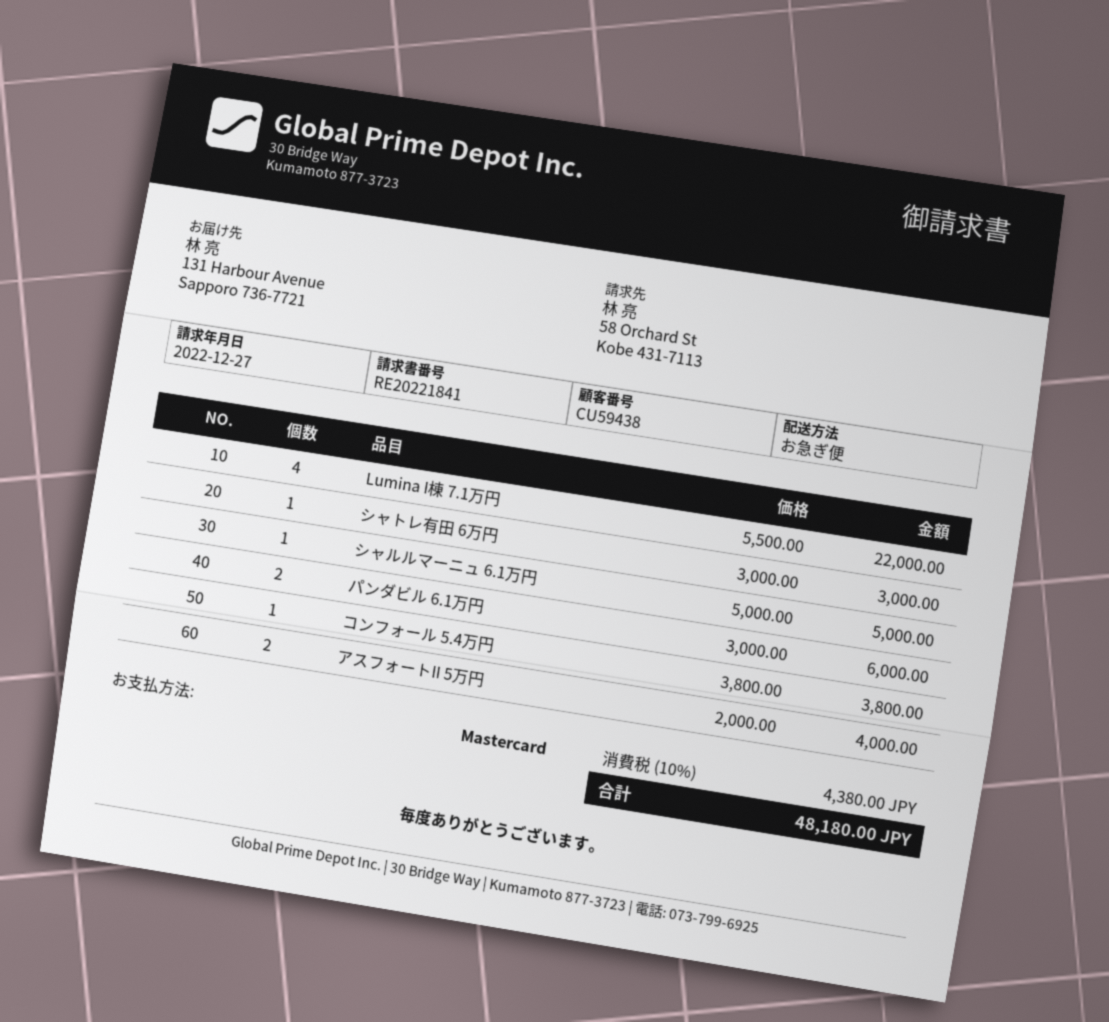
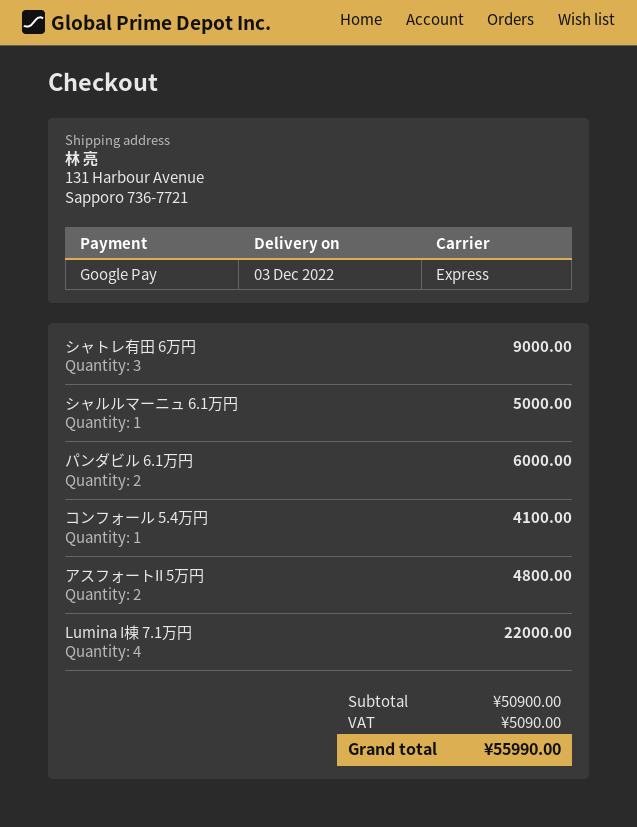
payment method: Mastercard -> Google Pay
シャトレ有田 6万円: 1 for 3000.00 -> 3 for 9000.00
コンフォール 5.4万円: 1 for 3800.00 -> 1 for 4100.00
アスフォートII 5万円: 2 for 4000.00 -> 2 for 4800.00
tax: 4380.00 -> 5090.00
total: 48180.00 -> 55990.00

